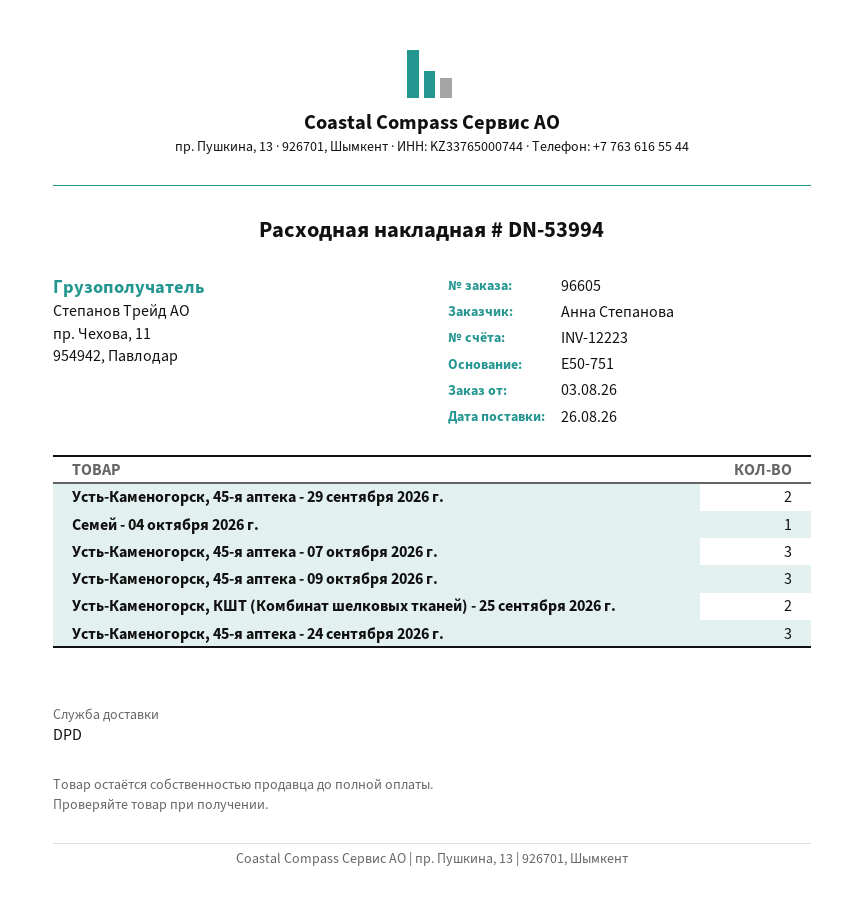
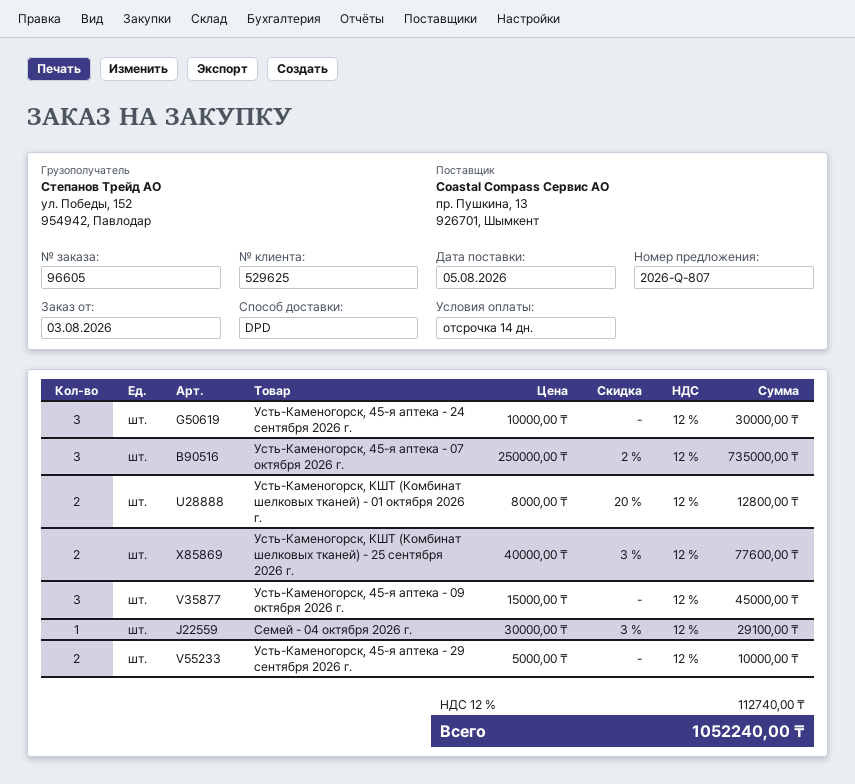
delivery date: 2026-08-26 -> 2026-08-05
ship to: пр. Чехова, 11, 954942, Павлодар -> ул. Победы, 152, 954942, Павлодар
Усть-Каменогорск, КШТ (Комбинат шелковых тканей) - 01 октября 2026 г.: none -> 2

